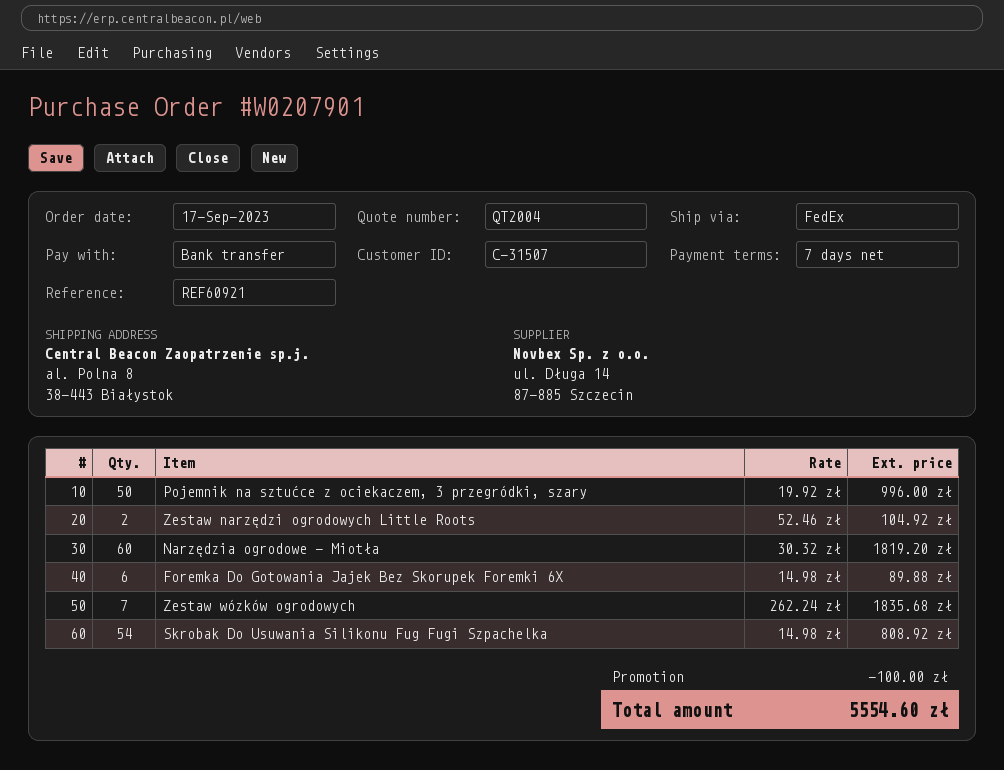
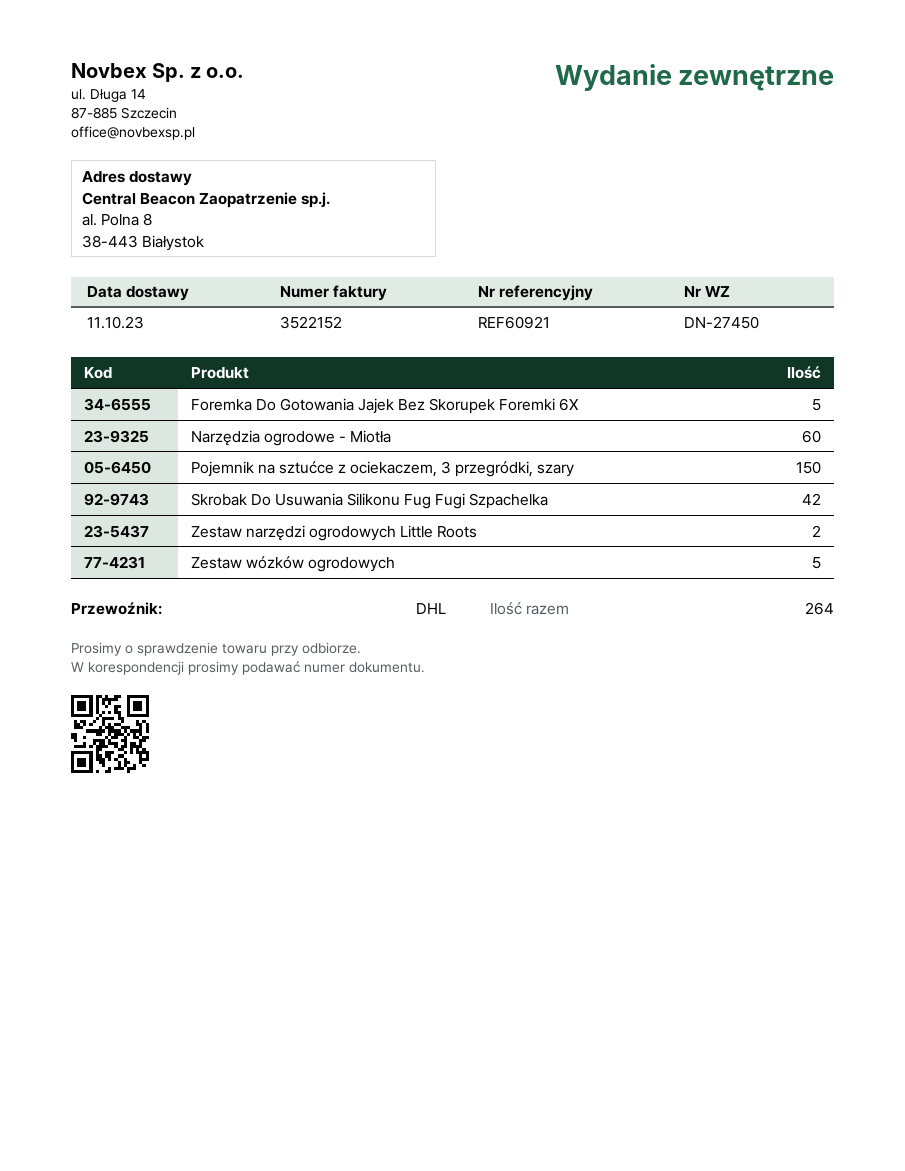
shipping method: FedEx -> DHL
Pojemnik na sztućce z ociekaczem, 3 przegródki, szary: 50 -> 150
Foremka Do Gotowania Jajek Bez Skorupek Foremki 6X: 6 -> 5
Zestaw wózków ogrodowych: 7 -> 5
Skrobak Do Usuwania Silikonu Fug Fugi Szpachelka: 54 -> 42

